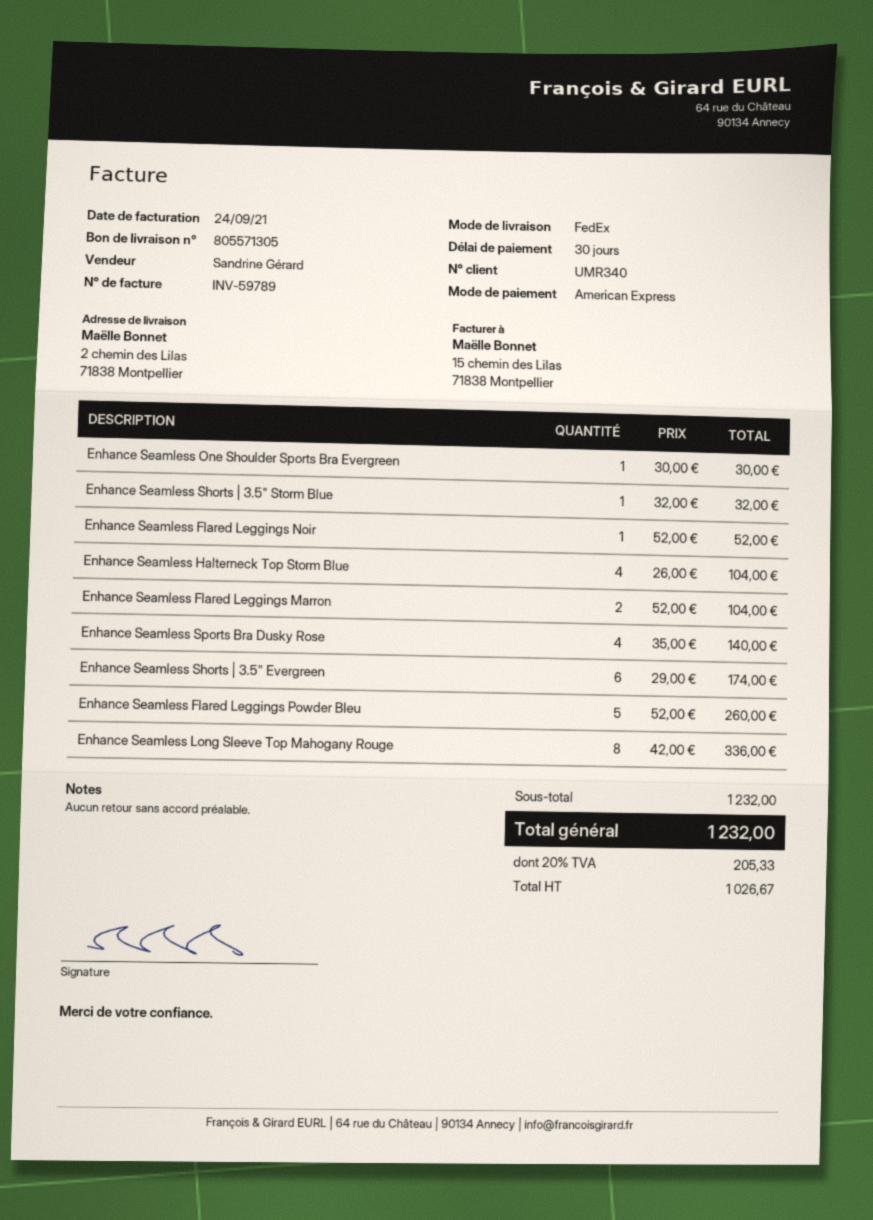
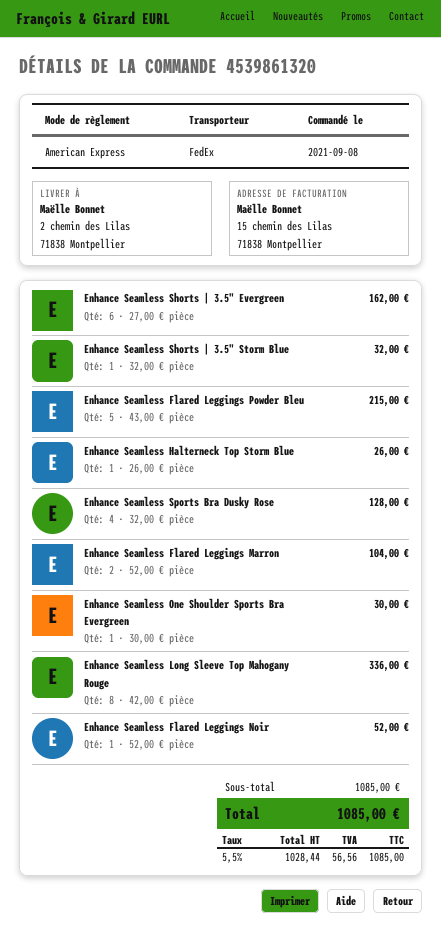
Enhance Seamless Halterneck Top Storm Blue: 4 x 26.00 = 104.00 -> 1 x 26.00 = 26.00
Enhance Seamless Sports Bra Dusky Rose: 4 x 35.00 = 140.00 -> 4 x 32.00 = 128.00
Enhance Seamless Shorts | 3.5" Evergreen: 6 x 29.00 = 174.00 -> 6 x 27.00 = 162.00
Enhance Seamless Flared Leggings Powder Bleu: 5 x 52.00 = 260.00 -> 5 x 43.00 = 215.00
subtotal: 1232.00 -> 1085.00
net: 1026.67 -> 1028.44
tax: 20% = 205.33 -> 5.5% = 56.56
total: 1232.00 -> 1085.00

